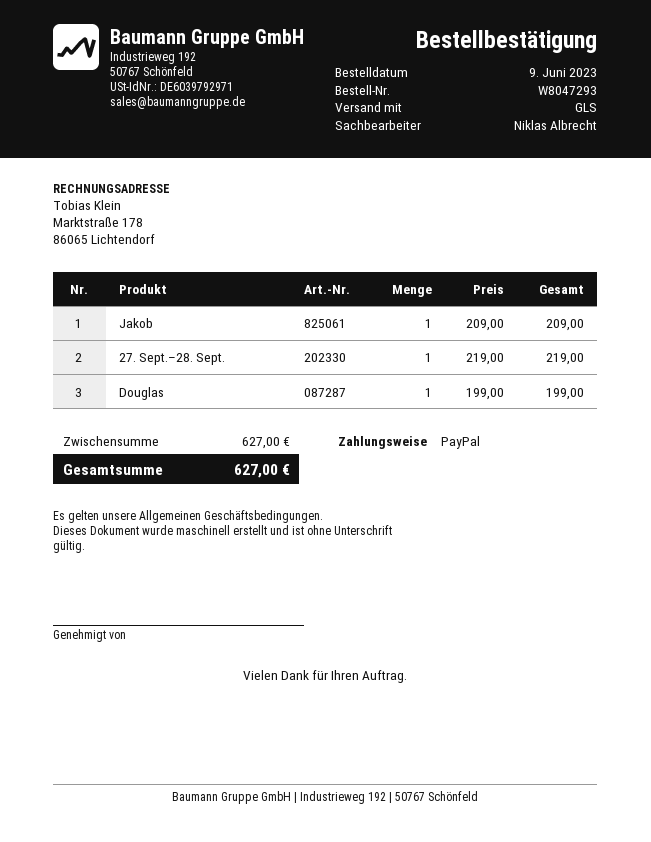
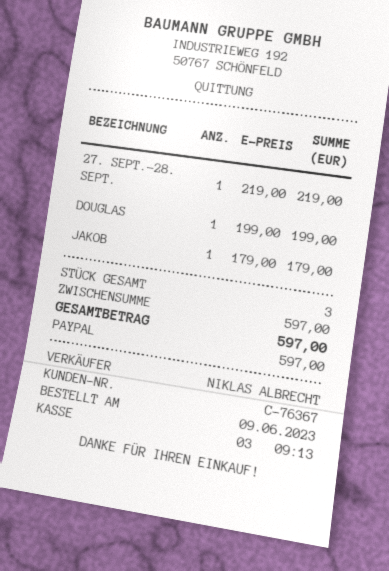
Jakob: 1 x 209.00 = 209.00 -> 1 x 179.00 = 179.00
subtotal: 627.00 -> 597.00
total: 627.00 -> 597.00

